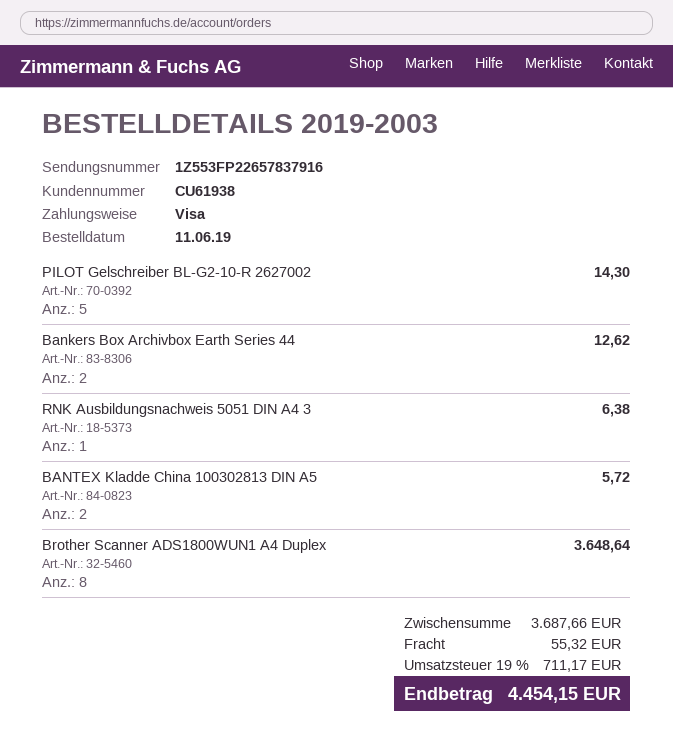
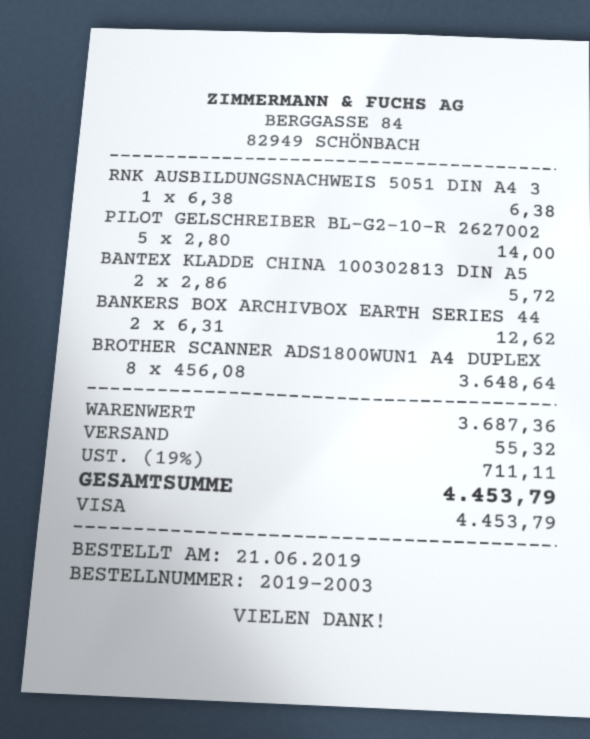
order date: 2019-06-11 -> 2019-06-21
PILOT Gelschreiber BL-G2-10-R 2627002: 5 for 14.30 -> 5 for 14.00
subtotal: 3687.66 -> 3687.36
tax: 19% = 711.17 -> 19% = 711.11
total: 4454.15 -> 4453.79

